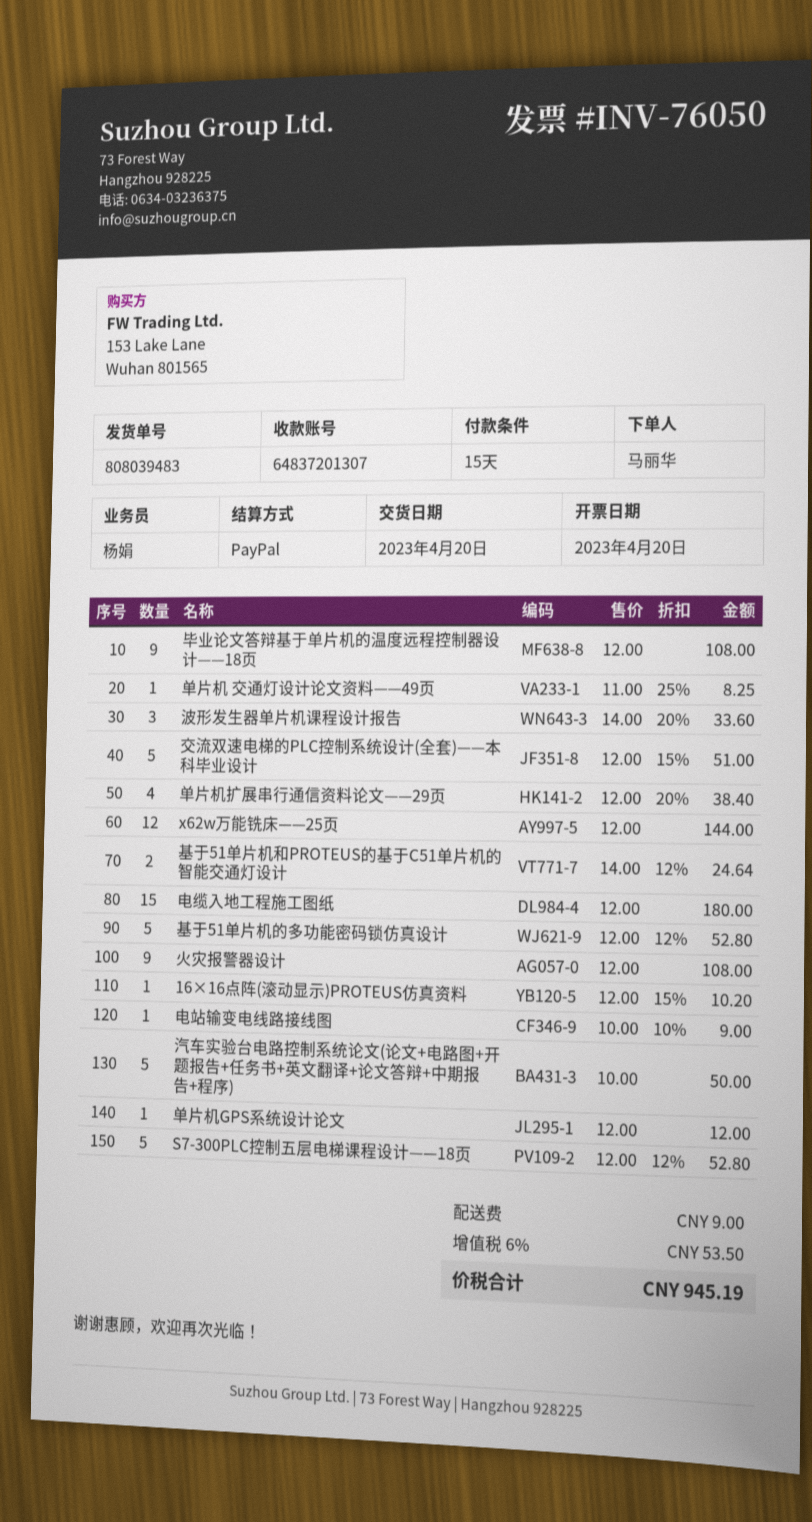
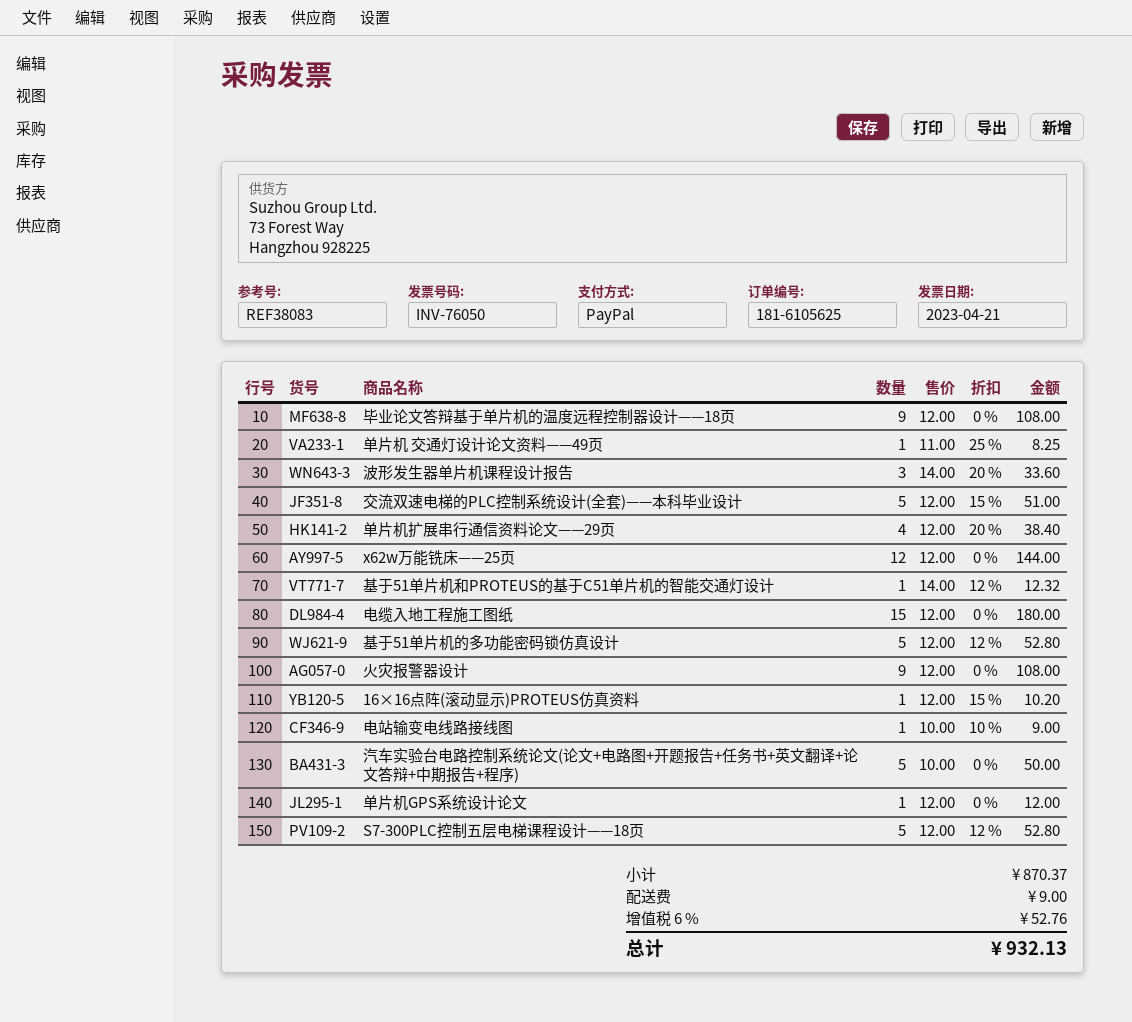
invoice date: 2023-04-20 -> 2023-04-21
基于51单片机和PROTEUS的基于C51单片机的智能交通灯设计: 2 x 14.00 - 12% = 24.64 -> 1 x 14.00 - 12% = 12.32
tax: 6% = 53.50 -> 6% = 52.76
total: 945.19 -> 932.13

